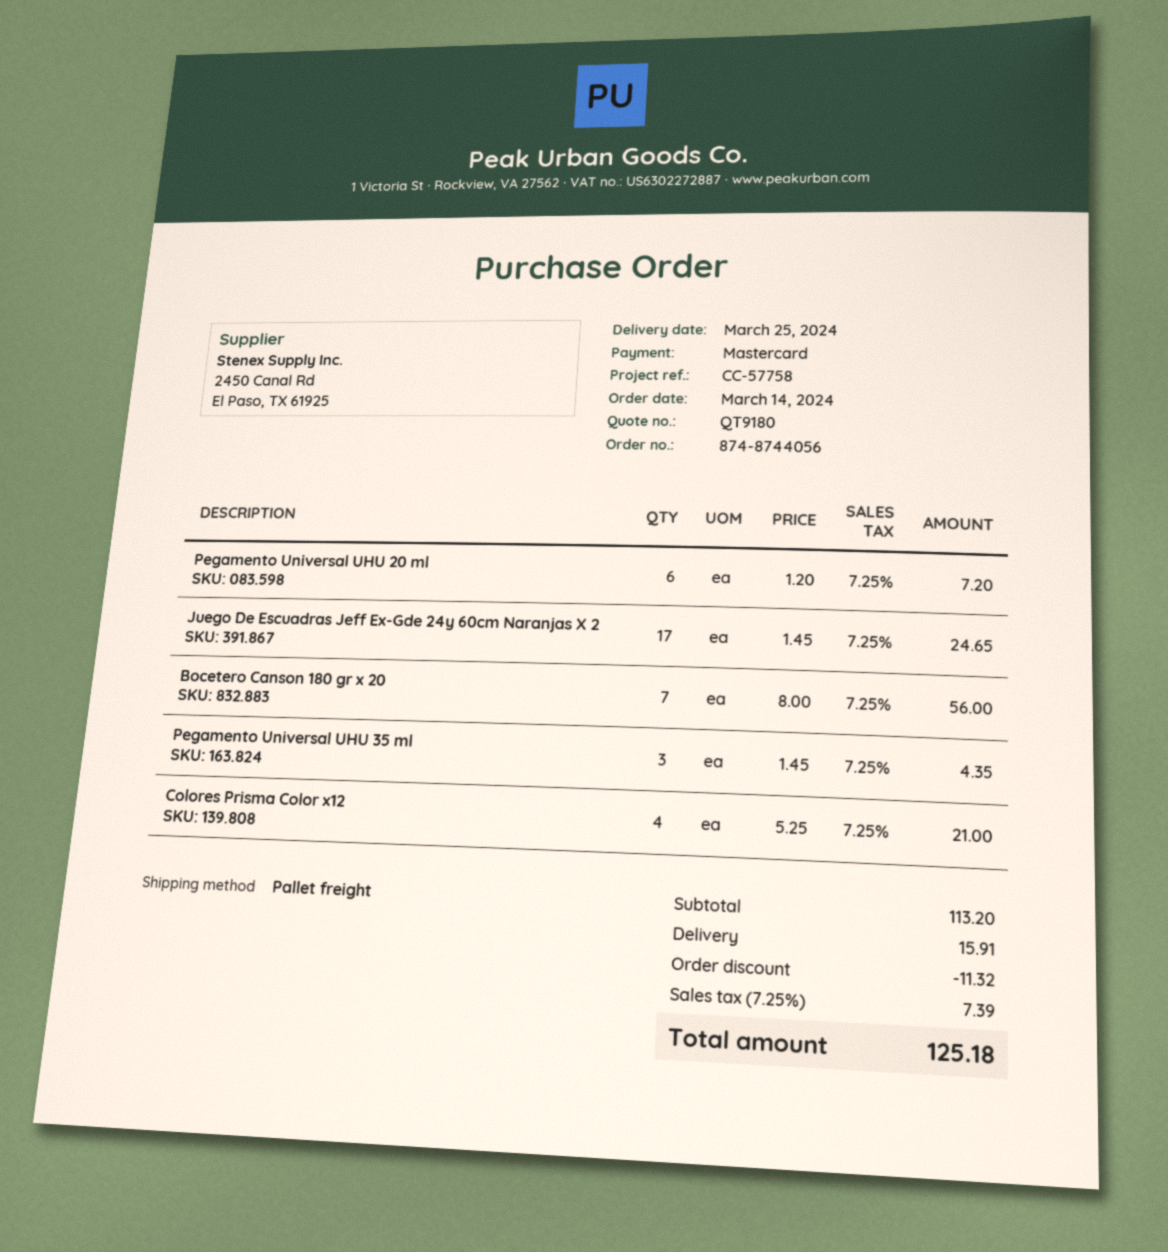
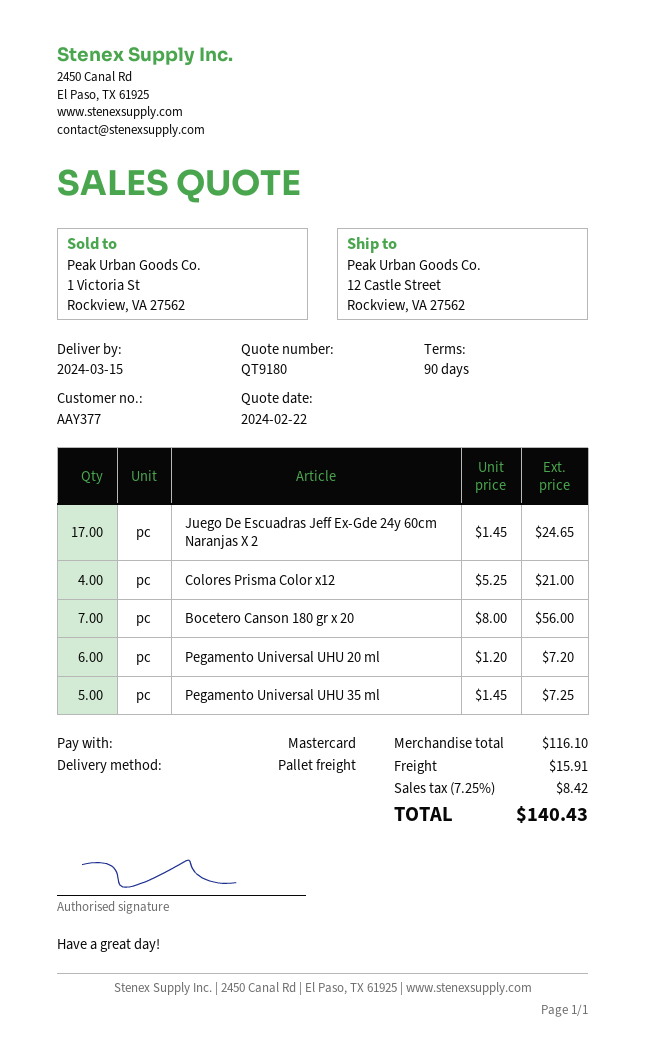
delivery date: 2024-03-25 -> 2024-03-15
Pegamento Universal UHU 35 ml: 3 x 1.45 = 4.35 -> 5 x 1.45 = 7.25
subtotal: 113.20 -> 116.10
discount: 11.32 -> none
tax: 7.25% = 7.39 -> 7.25% = 8.42
total: 125.18 -> 140.43

